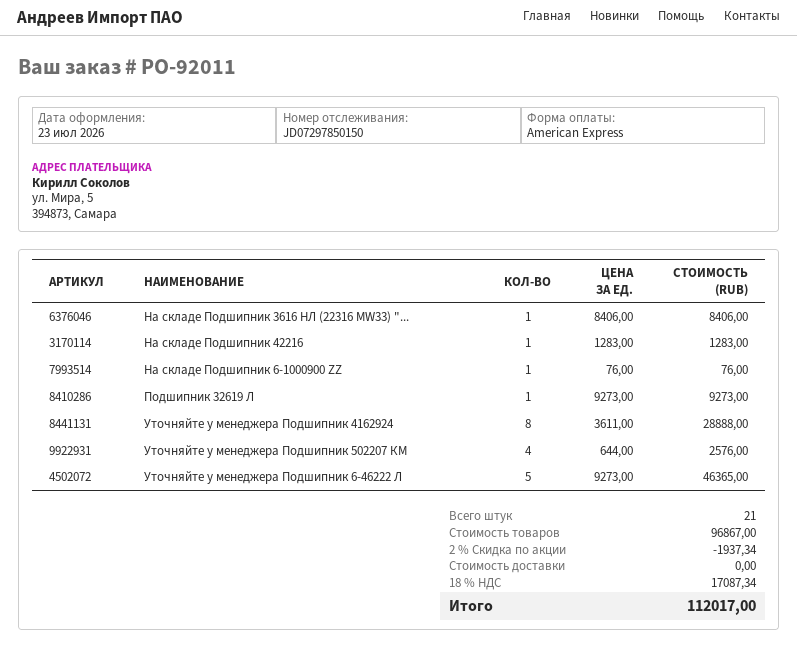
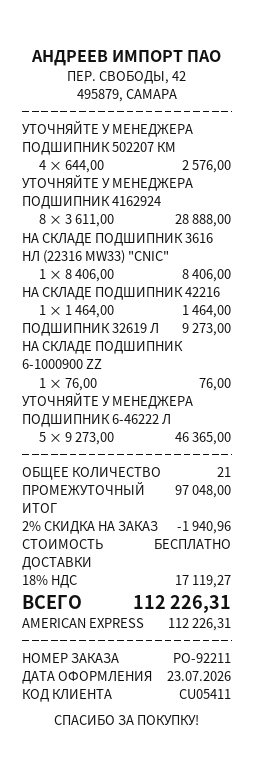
order number: PO-92011 -> PO-92211
На складе Подшипник 42216: 1 x 1283.00 = 1283.00 -> 1 x 1464.00 = 1464.00
subtotal: 96867.00 -> 97048.00
discount: 2% = 1937.34 -> 2% = 1940.96
tax: 18% = 17087.34 -> 18% = 17119.27
total: 112017.00 -> 112226.31

